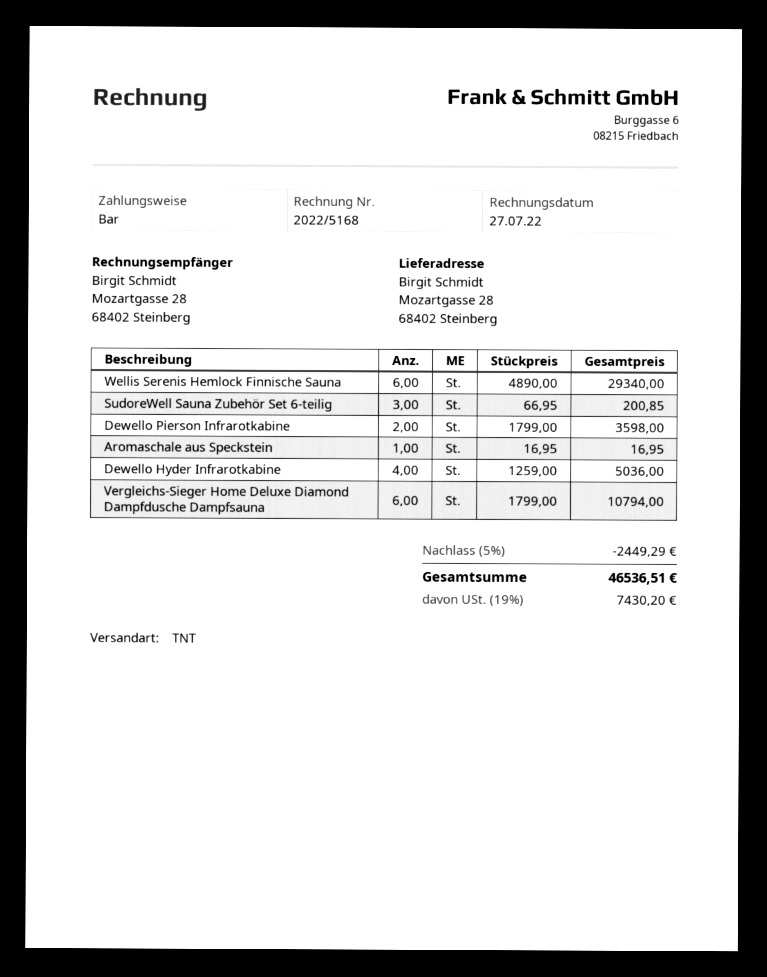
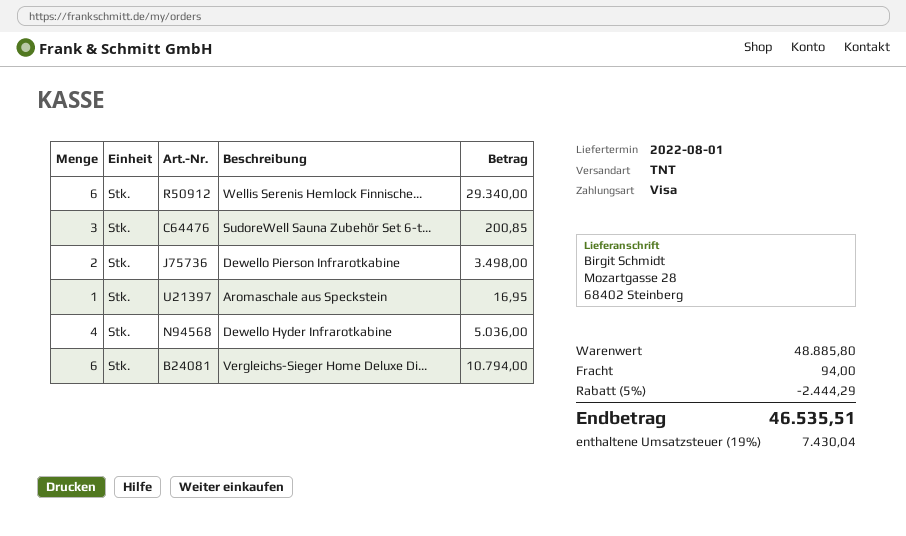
payment method: cash -> Visa
Dewello Pierson Infrarotkabine: 2 for 3598.00 -> 2 for 3498.00
discount: 5% = 2449.29 -> 5% = 2444.29
shipping: none -> 94.00
tax: 19% = 7430.20 -> 19% = 7430.04
total: 46536.51 -> 46535.51

